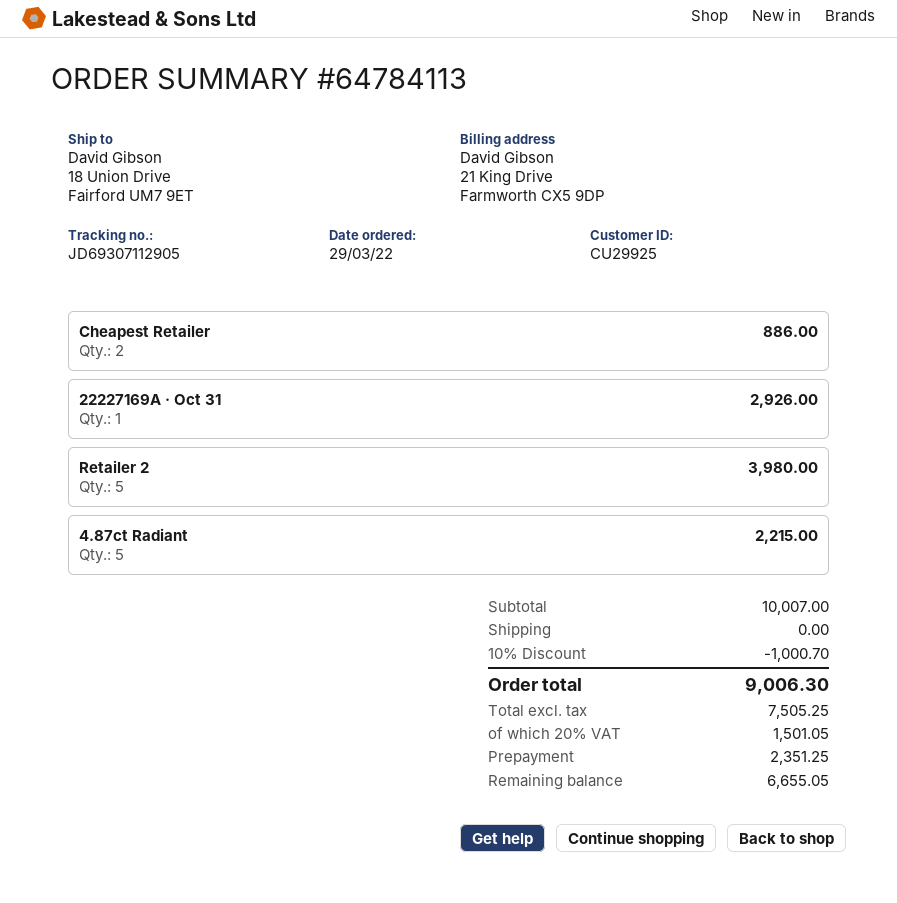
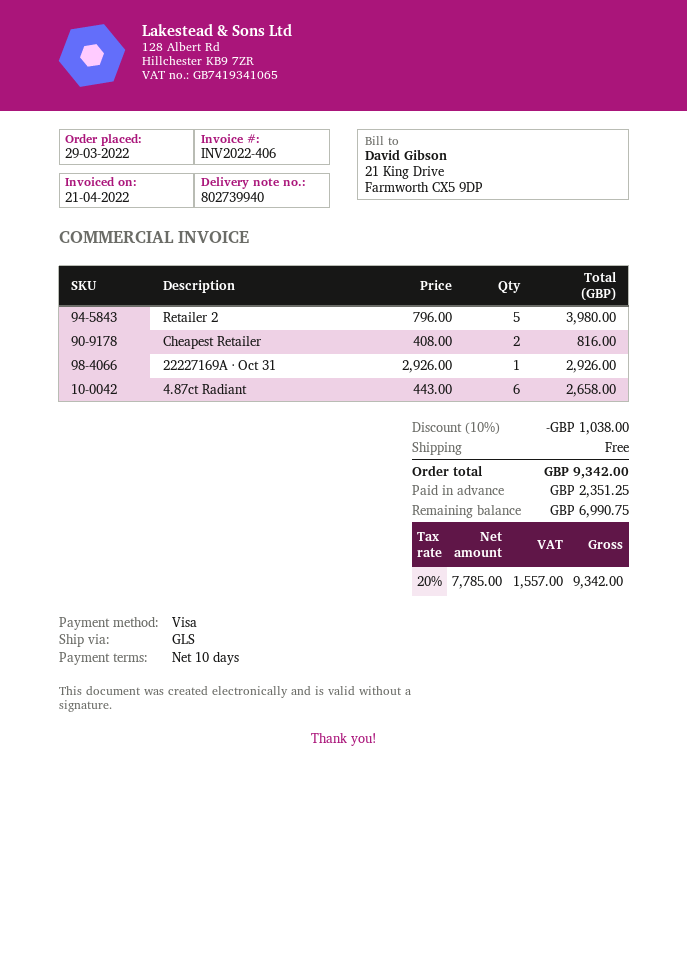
Cheapest Retailer: 2 for 886.00 -> 2 for 816.00
4.87ct Radiant: 5 for 2215.00 -> 6 for 2658.00
discount: 10% = 1000.70 -> 10% = 1038.00
net: 7505.25 -> 7785.00
tax: 20% = 1501.05 -> 20% = 1557.00
total: 9006.30 -> 9342.00
balance: 6655.05 -> 6990.75

